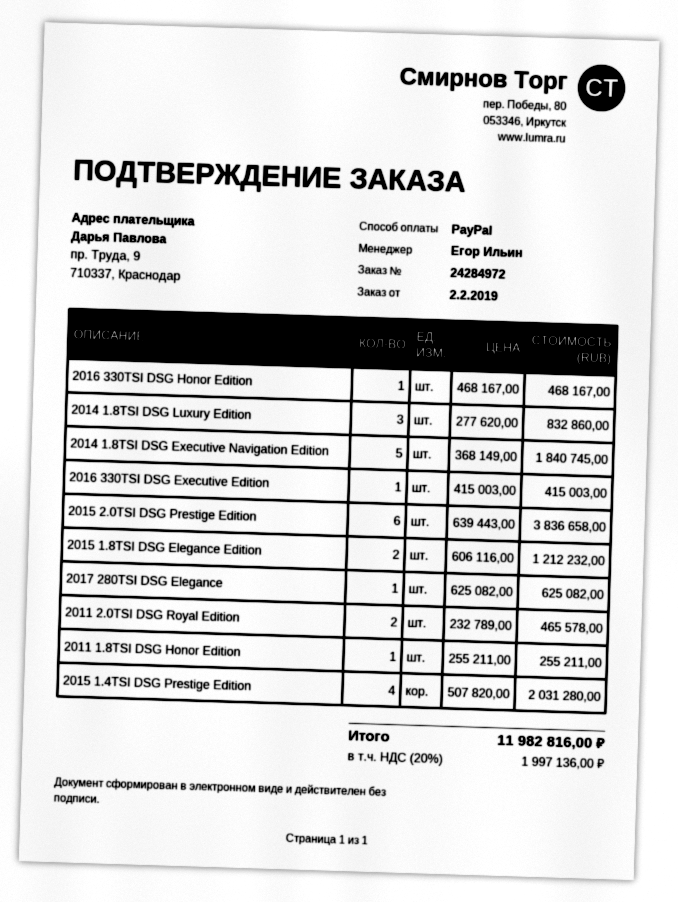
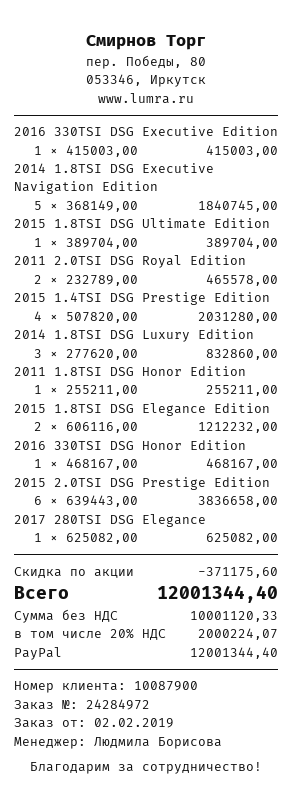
sales rep: Егор Ильин -> Людмила Борисова
2015 1.8TSI DSG Ultimate Edition: none -> 1 x 389704.00 = 389704.00
discount: none -> 371175.60
tax: 20% = 1997136.00 -> 20% = 2000224.07
total: 11982816.00 -> 12001344.40

